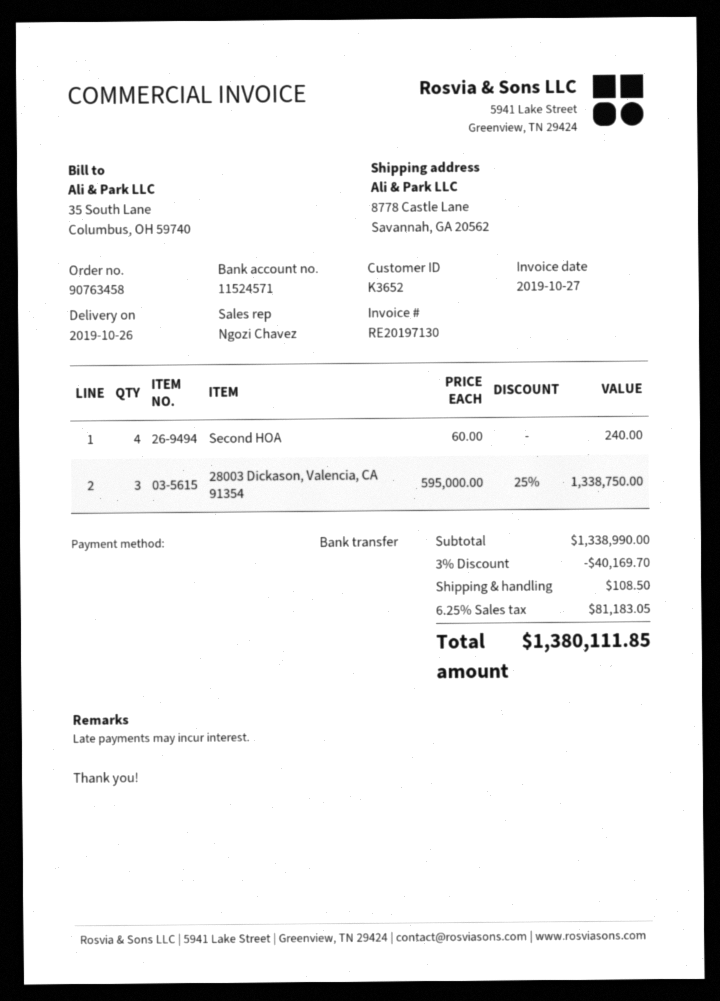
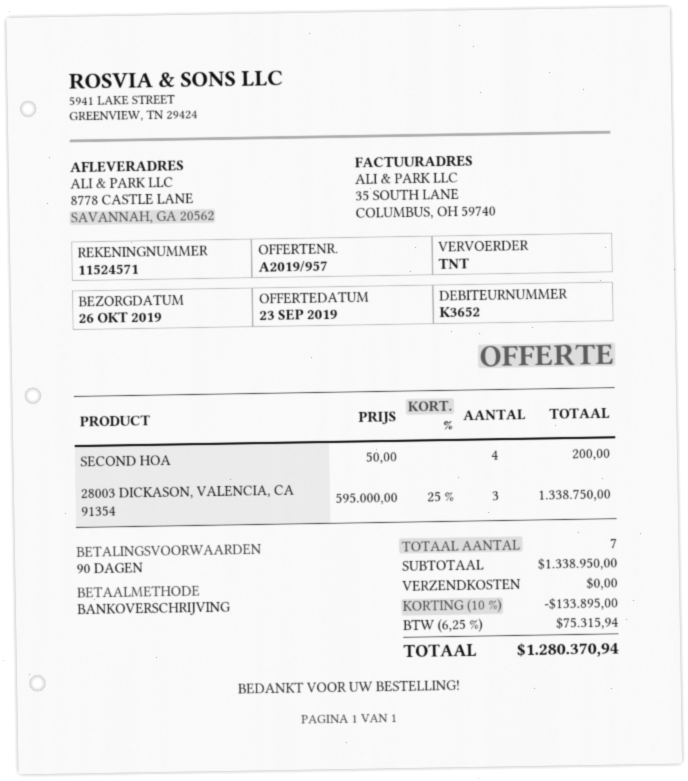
Second HOA: 4 x 60.00 = 240.00 -> 4 x 50.00 = 200.00
subtotal: 1338990.00 -> 1338950.00
discount: 3% = 40169.70 -> 10% = 133895.00
shipping: 108.50 -> 0.00
tax: 6.25% = 81183.05 -> 6.25% = 75315.94
total: 1380111.85 -> 1280370.94

